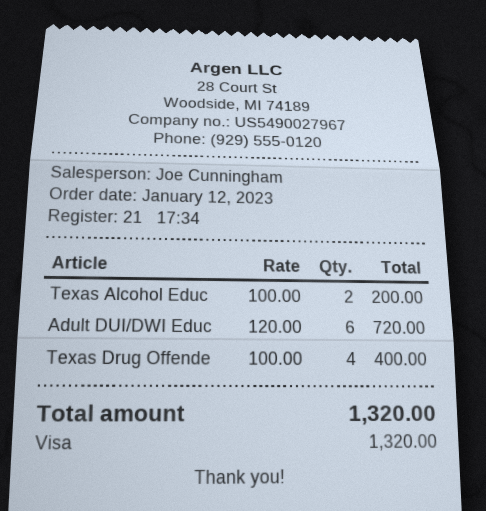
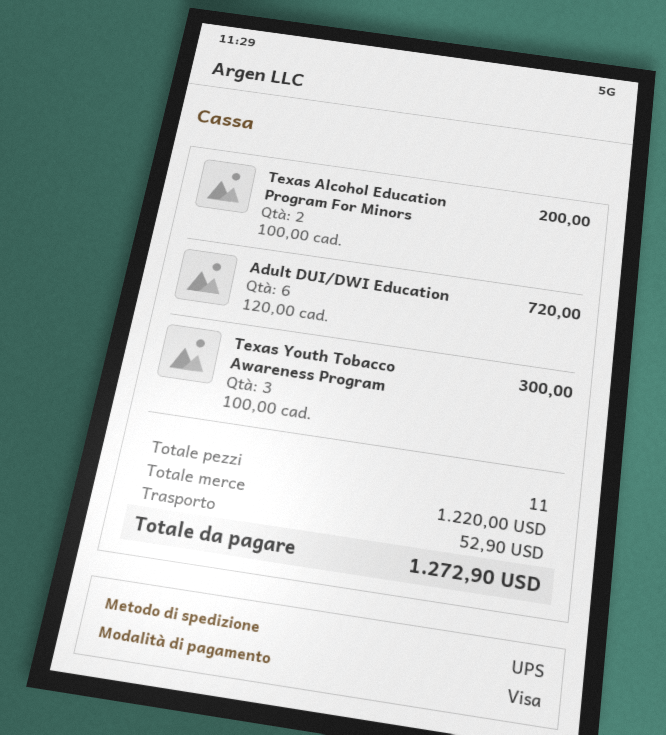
Texas Drug Offende: 4 x 100.00 = 400.00 -> none
Texas Youth Tobacco Awareness Program: none -> 3 x 100.00 = 300.00
shipping: none -> 52.90
total: 1320.00 -> 1272.90

